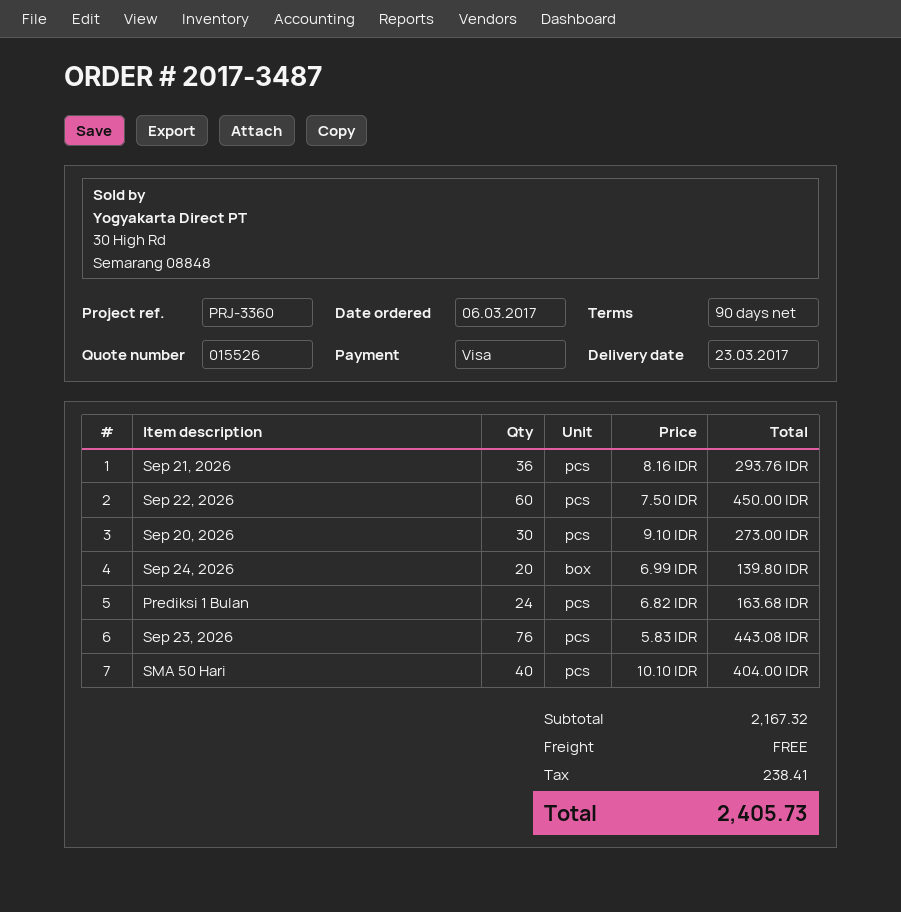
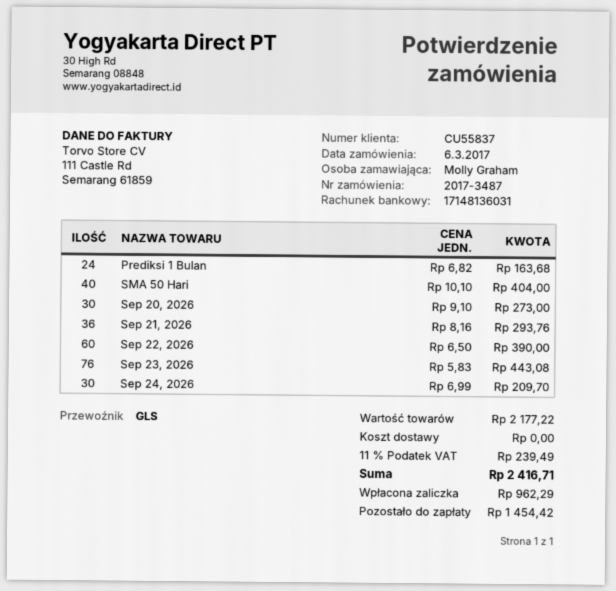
Sep 22, 2026: 60 x 7.50 = 450.00 -> 60 x 6.50 = 390.00
Sep 24, 2026: 20 x 6.99 = 139.80 -> 30 x 6.99 = 209.70
subtotal: 2167.32 -> 2177.22
tax: 238.41 -> 239.49
total: 2405.73 -> 2416.71

